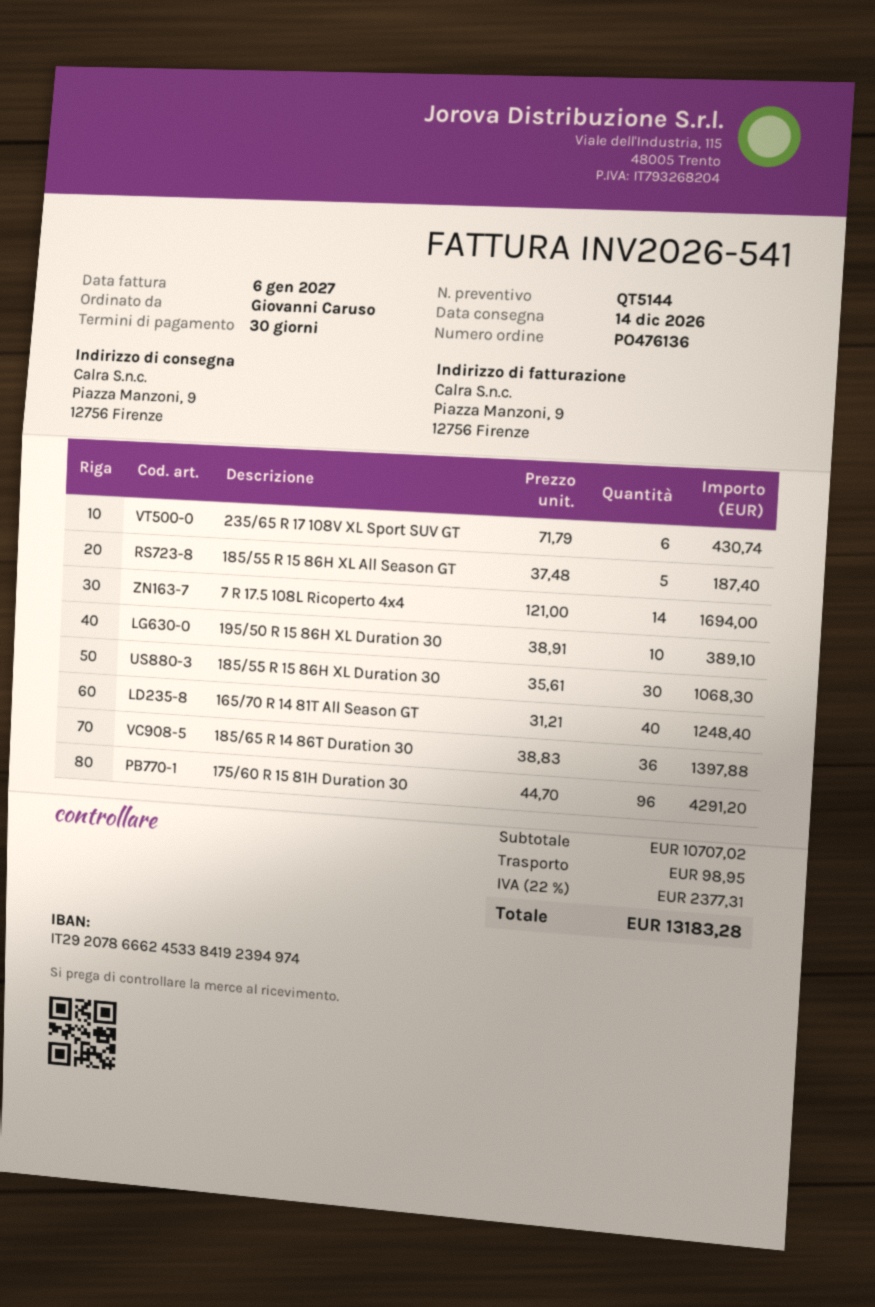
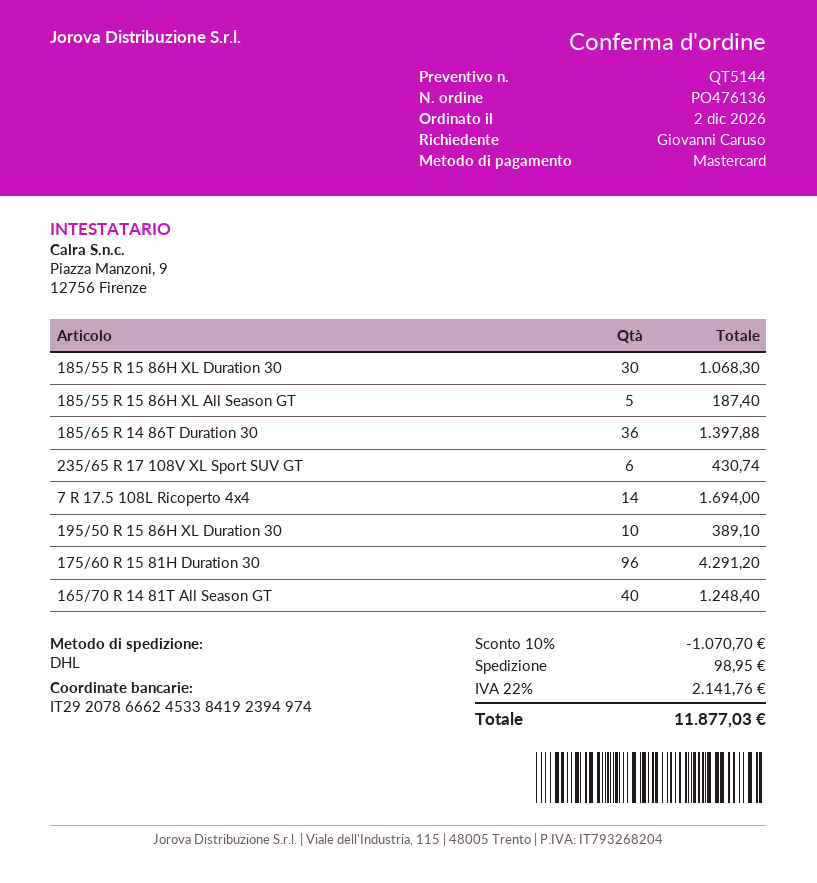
discount: none -> 10% = 1070.70
tax: 22% = 2377.31 -> 22% = 2141.76
total: 13183.28 -> 11877.03

